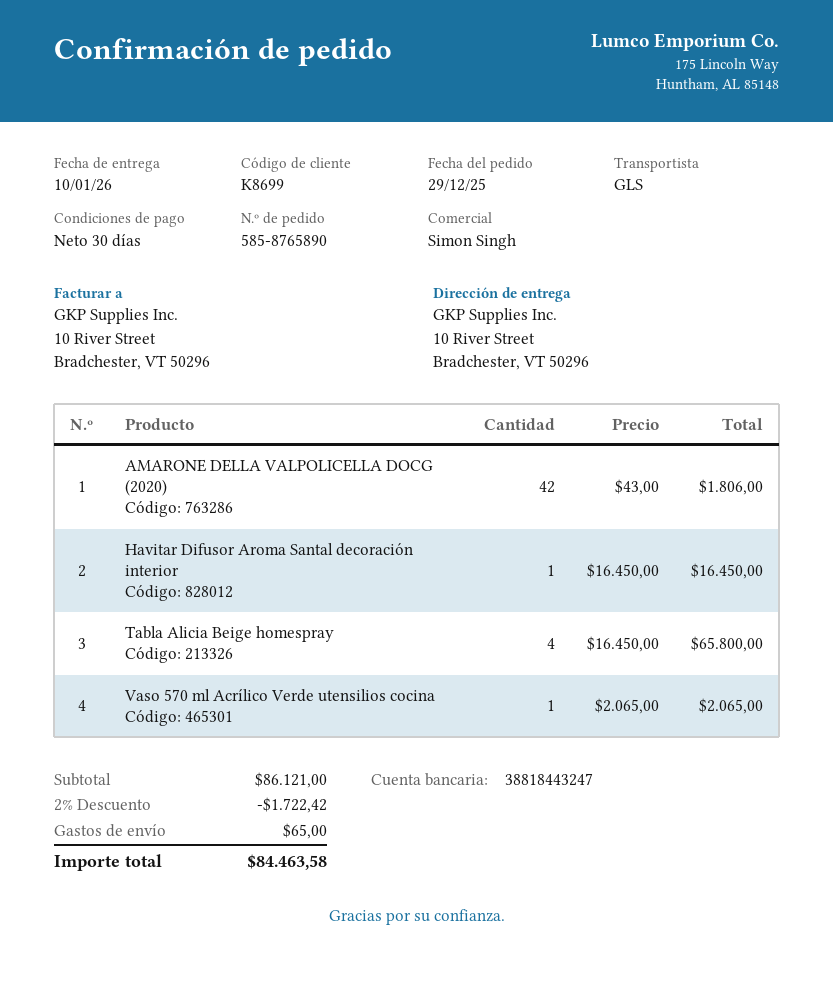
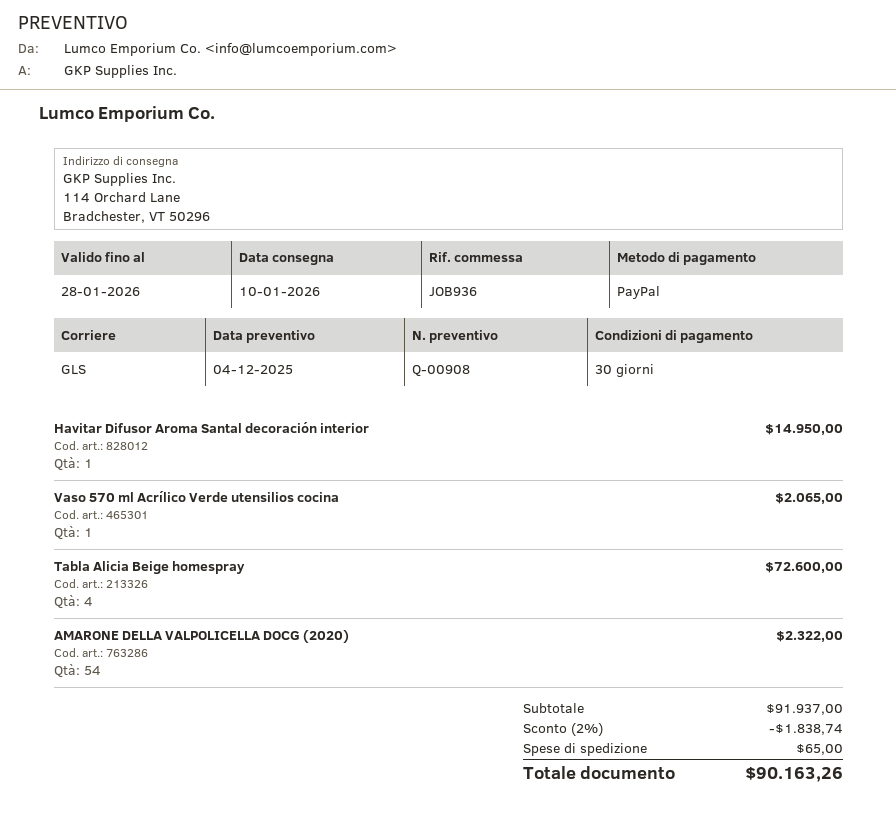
ship to: 10 River Street, Bradchester, VT 50296 -> 114 Orchard Lane, Bradchester, VT 50296
AMARONE DELLA VALPOLICELLA DOCG (2020): 42 for 1806.00 -> 54 for 2322.00
Havitar Difusor Aroma Santal decoración interior: 1 for 16450.00 -> 1 for 14950.00
Tabla Alicia Beige homespray: 4 for 65800.00 -> 4 for 72600.00
subtotal: 86121.00 -> 91937.00
discount: 2% = 1722.42 -> 2% = 1838.74
total: 84463.58 -> 90163.26

